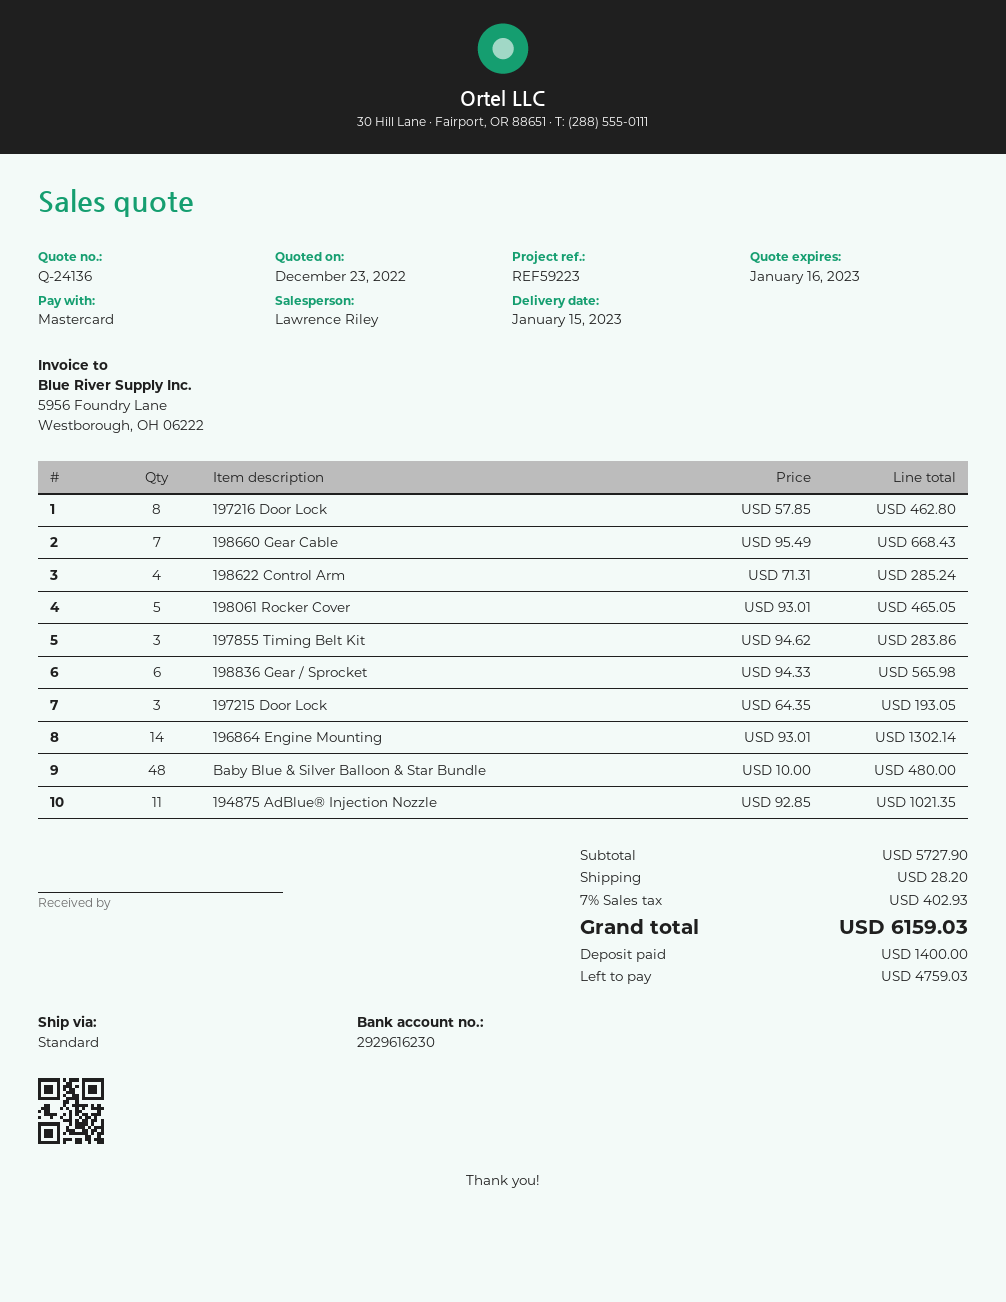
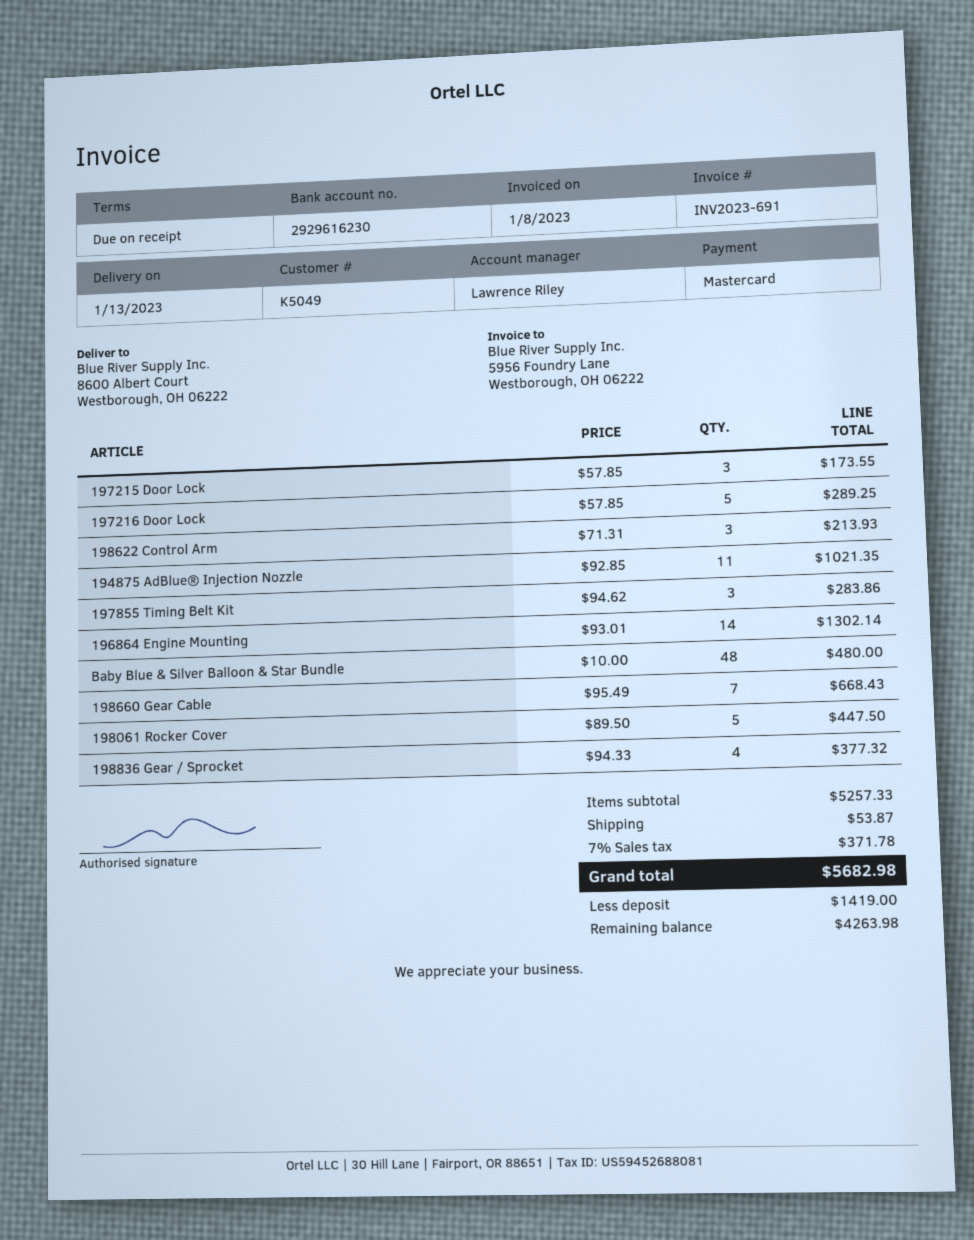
delivery date: 2023-01-15 -> 2023-01-13
197216 Door Lock: 8 x 57.85 = 462.80 -> 5 x 57.85 = 289.25
198622 Control Arm: 4 x 71.31 = 285.24 -> 3 x 71.31 = 213.93
198061 Rocker Cover: 5 x 93.01 = 465.05 -> 5 x 89.50 = 447.50
198836 Gear / Sprocket: 6 x 94.33 = 565.98 -> 4 x 94.33 = 377.32
197215 Door Lock: 3 x 64.35 = 193.05 -> 3 x 57.85 = 173.55
subtotal: 5727.90 -> 5257.33
shipping: 28.20 -> 53.87
tax: 7% = 402.93 -> 7% = 371.78
total: 6159.03 -> 5682.98
deposit: 1400.00 -> 1419.00
balance: 4759.03 -> 4263.98

